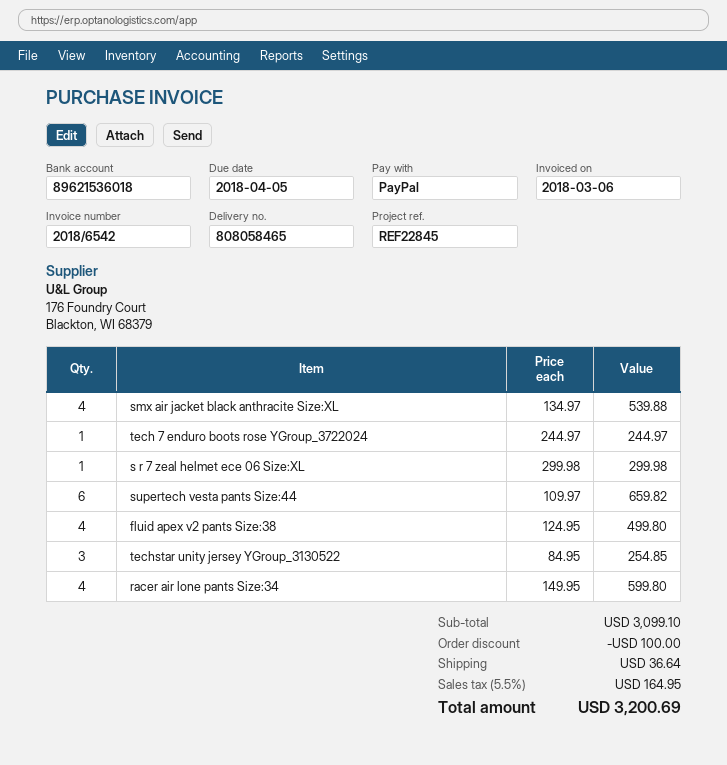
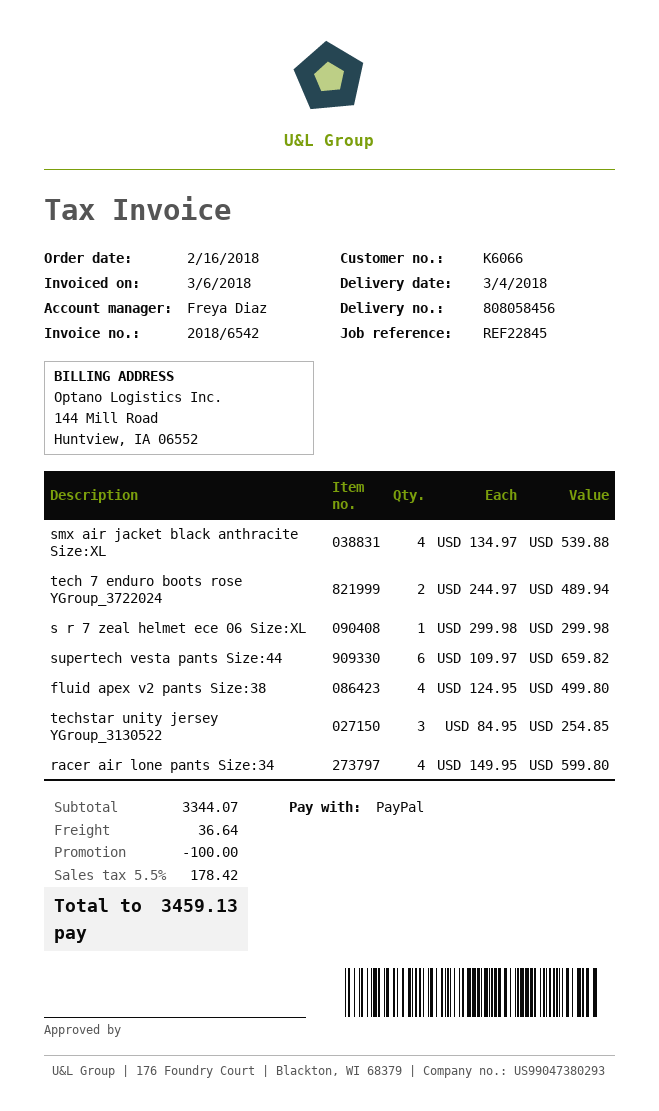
delivery note number: 808058465 -> 808058456
tech 7 enduro boots rose YGroup_3722024: 1 x 244.97 = 244.97 -> 2 x 244.97 = 489.94
subtotal: 3099.10 -> 3344.07
tax: 5.5% = 164.95 -> 5.5% = 178.42
total: 3200.69 -> 3459.13

